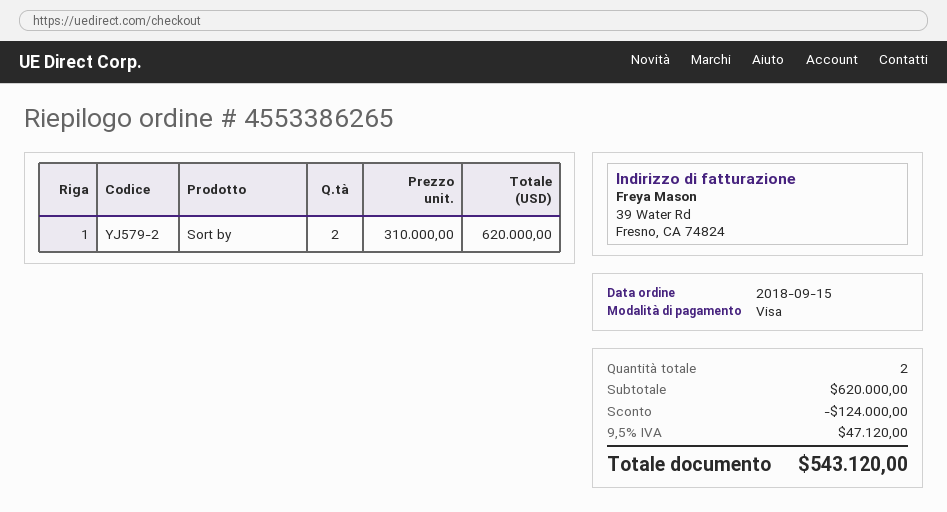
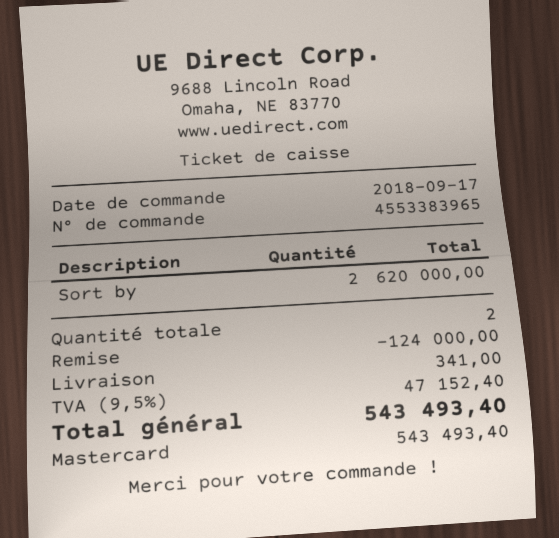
order number: 4553386265 -> 4553383965
order date: 2018-09-15 -> 2018-09-17
payment method: Visa -> Mastercard
shipping: none -> 341.00
tax: 9.5% = 47120.00 -> 9.5% = 47152.40
total: 543120.00 -> 543493.40

